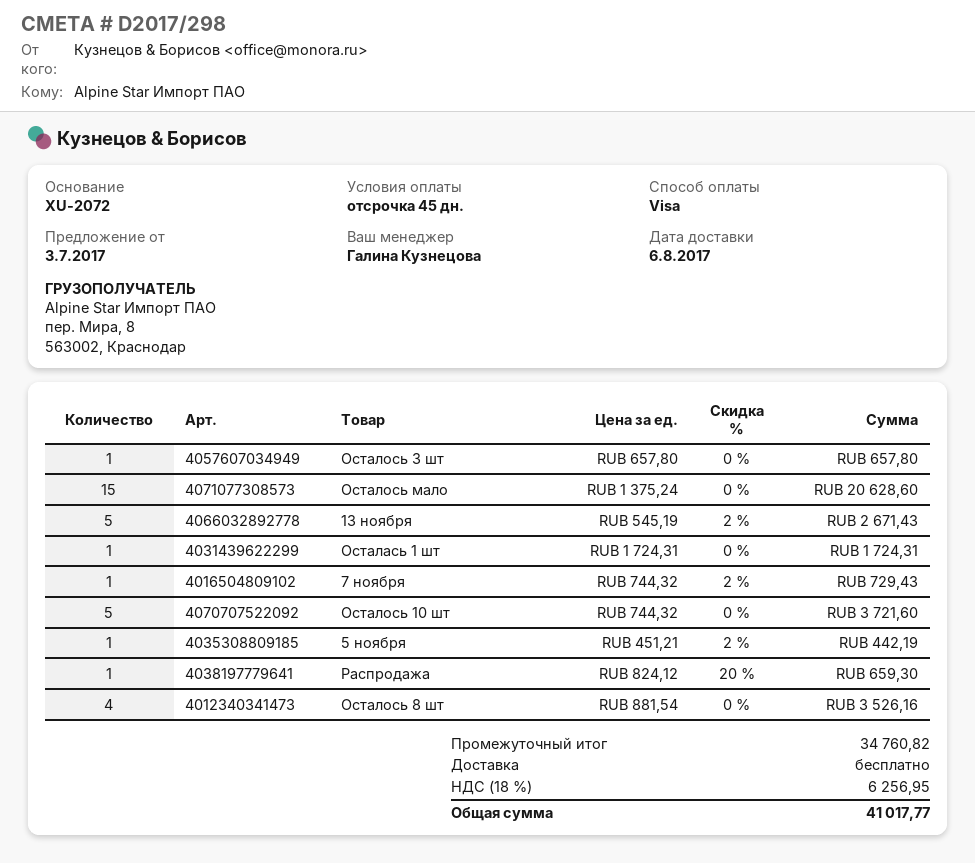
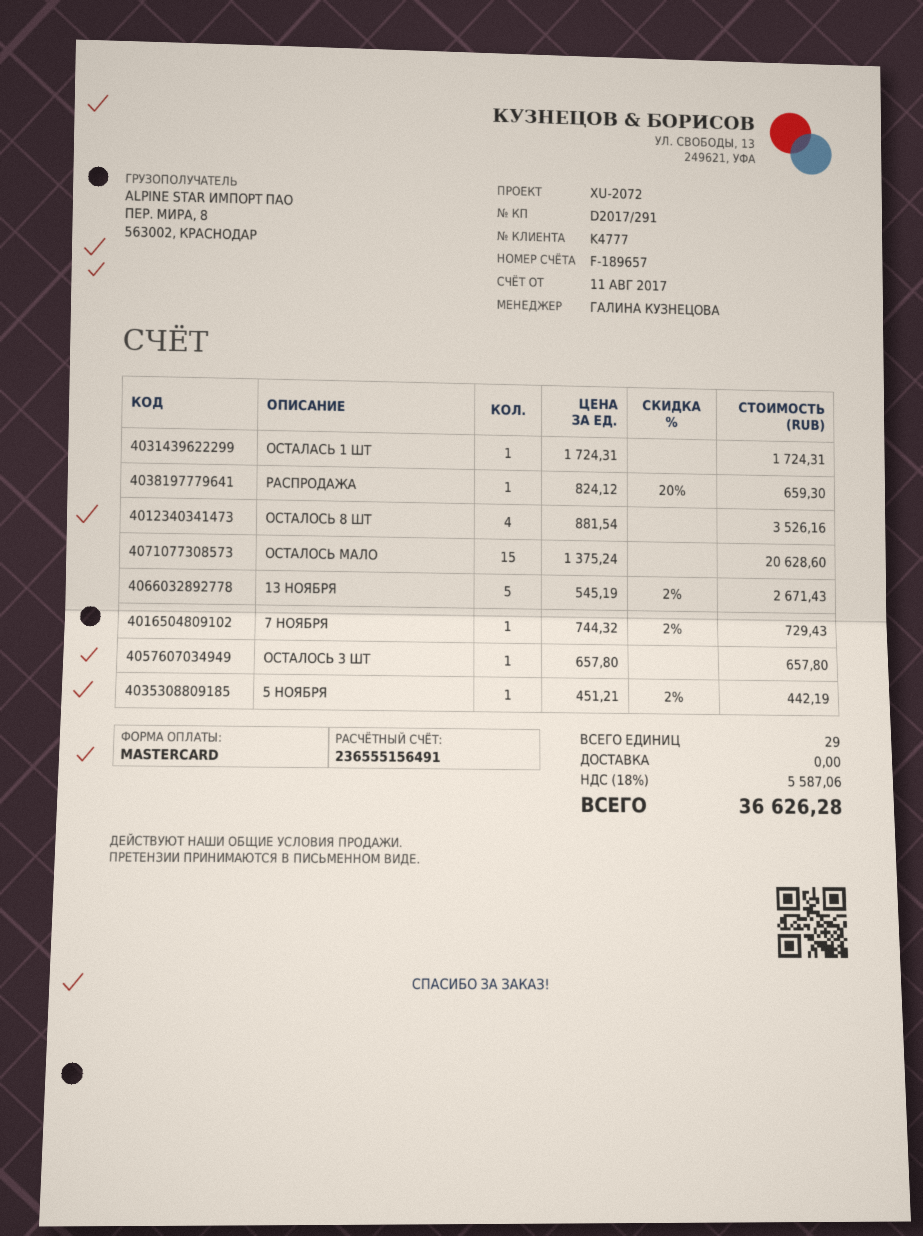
quote number: D2017/298 -> D2017/291
payment method: Visa -> Mastercard
Осталось 10 шт: 5 x 744.32 = 3721.60 -> none
tax: 18% = 6256.95 -> 18% = 5587.06
total: 41017.77 -> 36626.28

